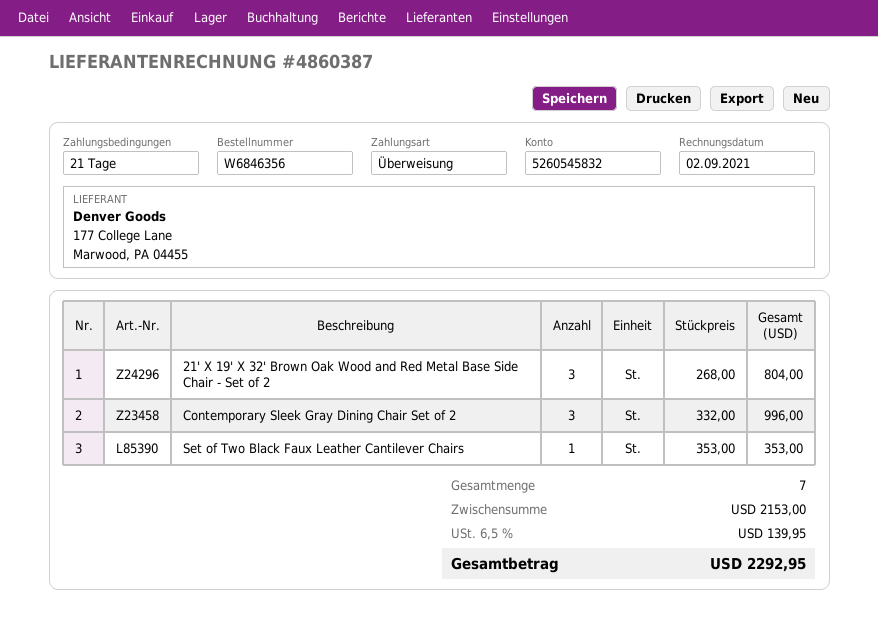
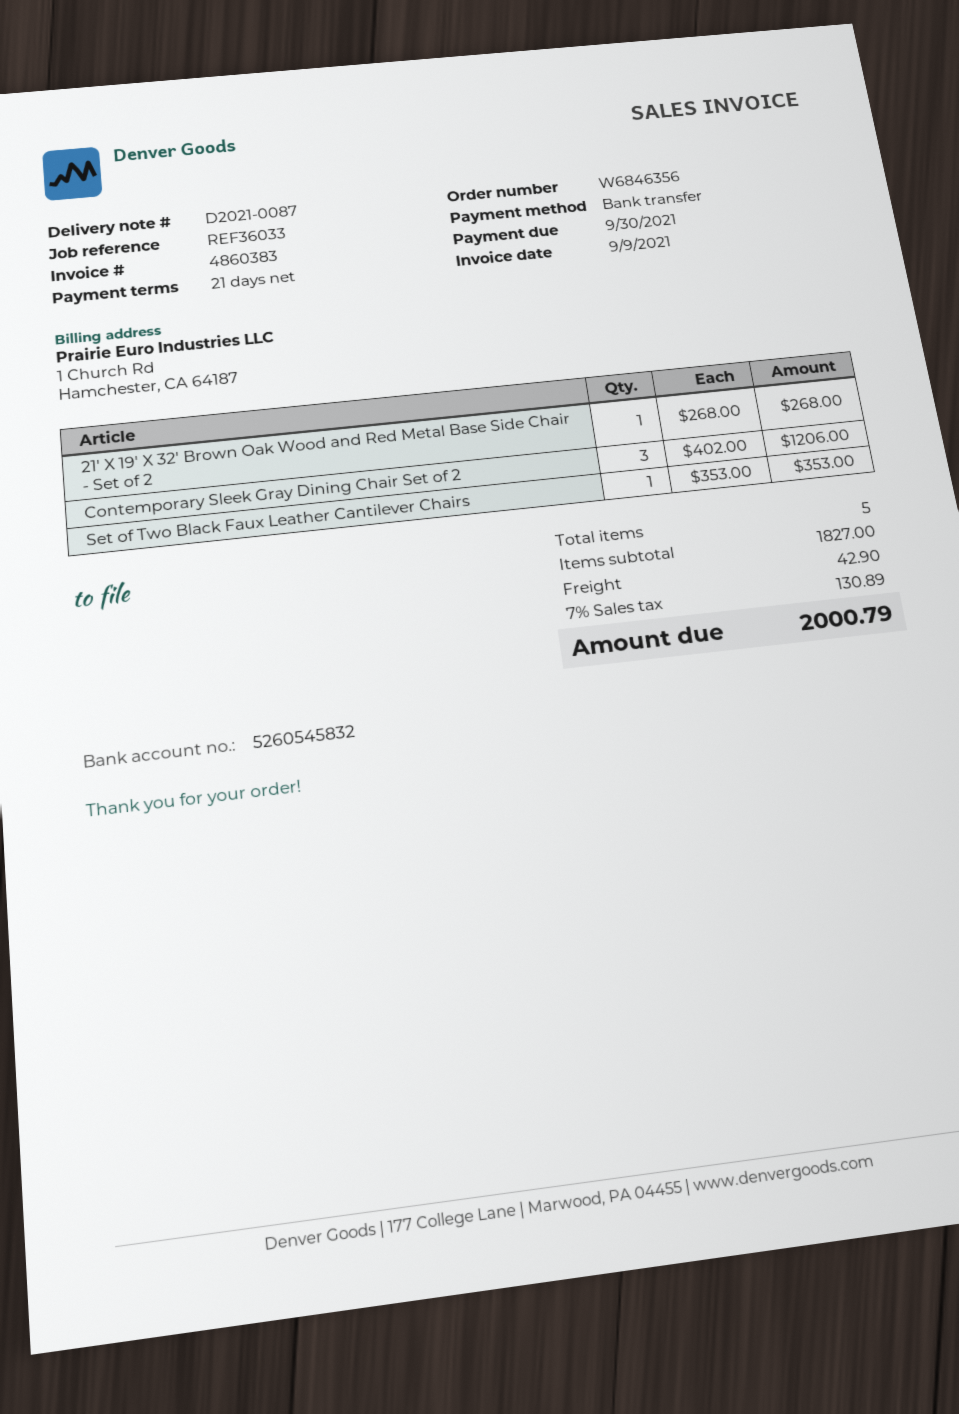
invoice number: 4860387 -> 4860383
invoice date: 2021-09-02 -> 2021-09-09
21' X 19' X 32' Brown Oak Wood and Red Metal Base Side Chair - Set of 2: 3 x 268.00 = 804.00 -> 1 x 268.00 = 268.00
Contemporary Sleek Gray Dining Chair Set of 2: 3 x 332.00 = 996.00 -> 3 x 402.00 = 1206.00
total quantity: 7 -> 5
subtotal: 2153.00 -> 1827.00
shipping: none -> 42.90
tax: 6.5% = 139.95 -> 7% = 130.89
total: 2292.95 -> 2000.79

